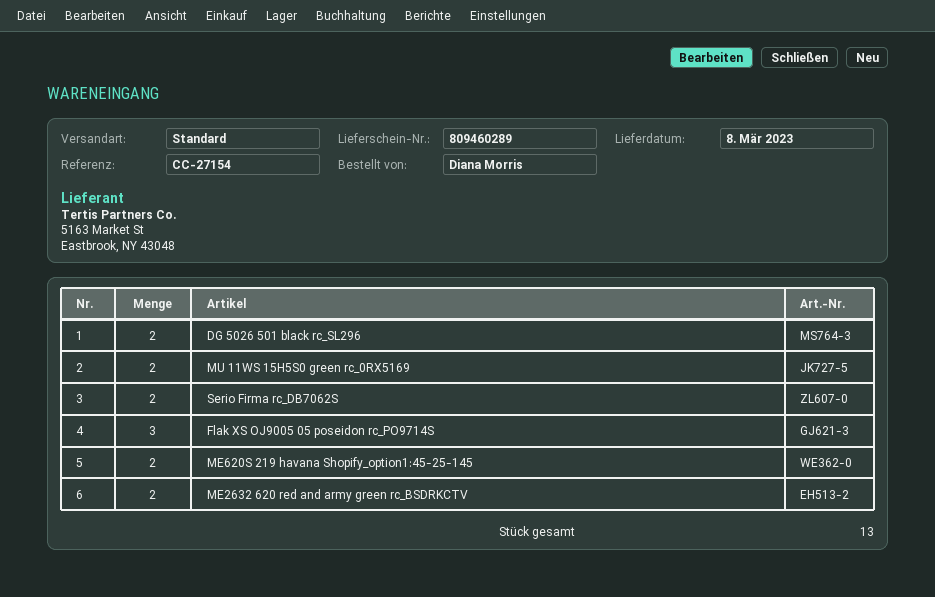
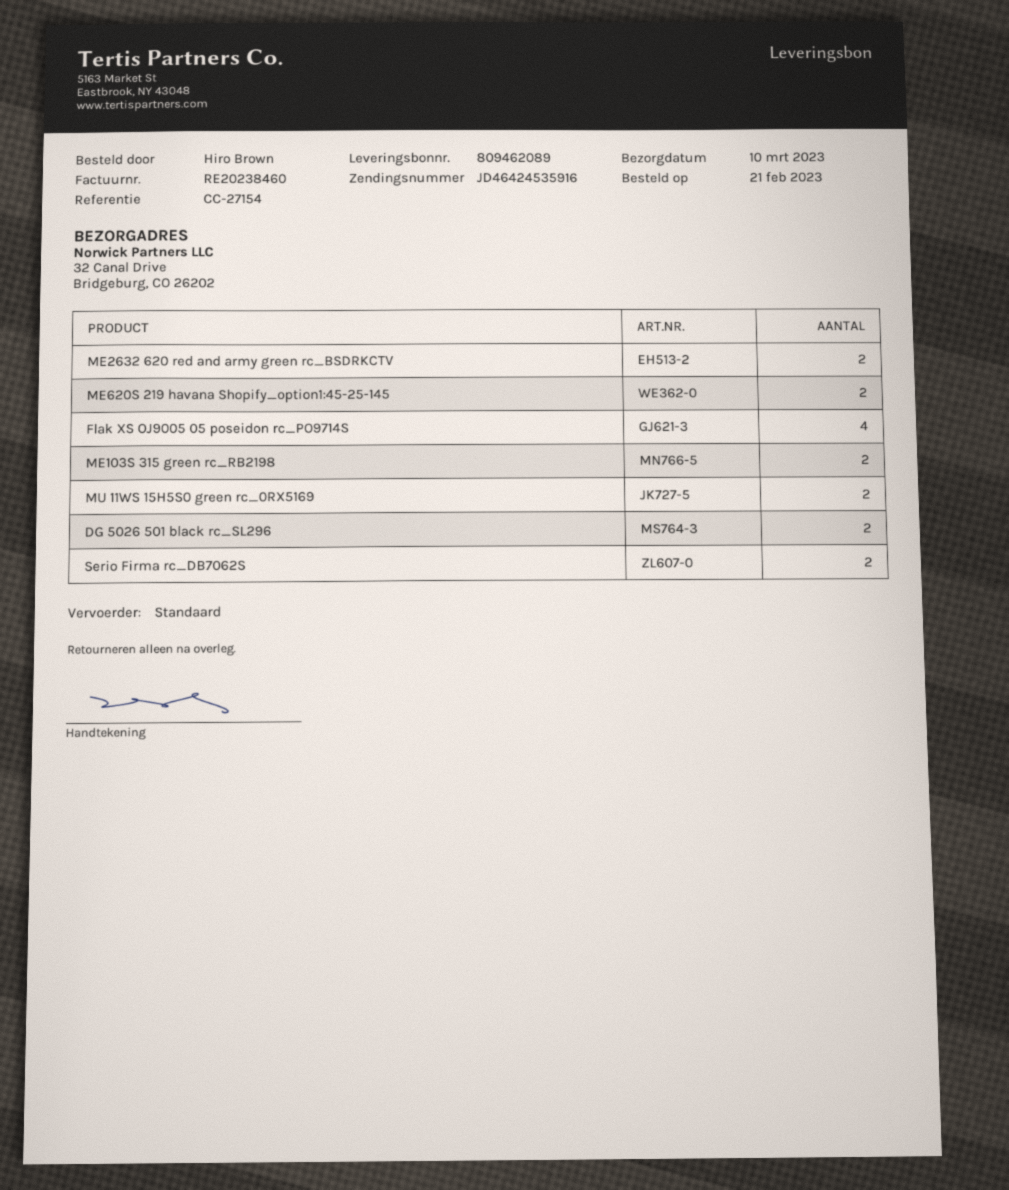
delivery note number: 809460289 -> 809462089
delivery date: 2023-03-08 -> 2023-03-10
ordered by: Diana Morris -> Hiro Brown
Flak XS OJ9005 05 poseidon rc_PO9714S: 3 -> 4
ME103S 315 green rc_RB2198: none -> 2

